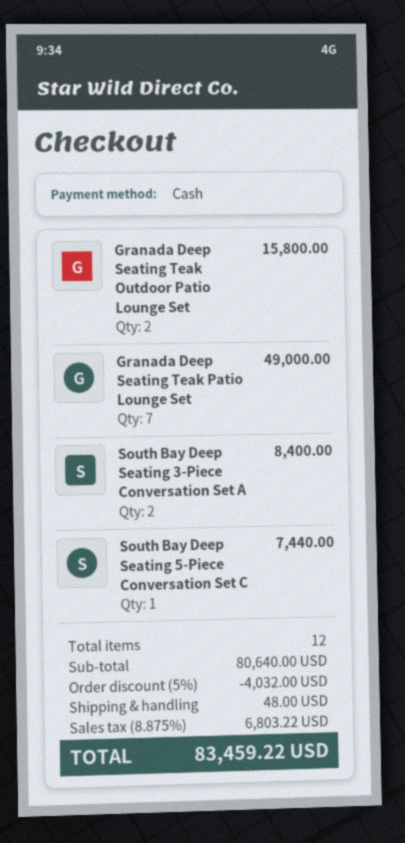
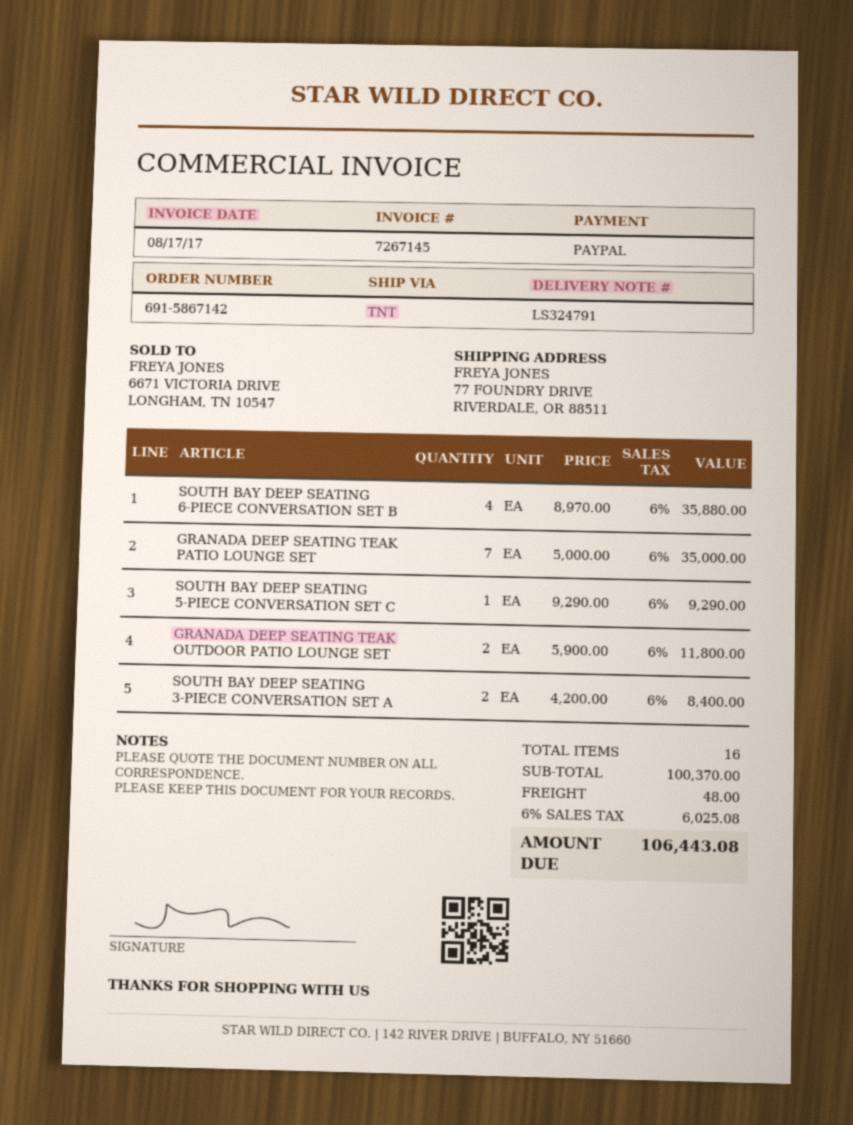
payment method: cash -> PayPal
Granada Deep Seating Teak Outdoor Patio Lounge Set: 2 for 15800.00 -> 2 for 11800.00
Granada Deep Seating Teak Patio Lounge Set: 7 for 49000.00 -> 7 for 35000.00
South Bay Deep Seating 5-Piece Conversation Set C: 1 for 7440.00 -> 1 for 9290.00
SOUTH BAY DEEP SEATING 6-PIECE CONVERSATION SET B: none -> 4 for 35880.00
total quantity: 12 -> 16
subtotal: 80640.00 -> 100370.00
discount: 5% = 4032.00 -> none
tax: 8.875% = 6803.22 -> 6% = 6025.08
total: 83459.22 -> 106443.08

